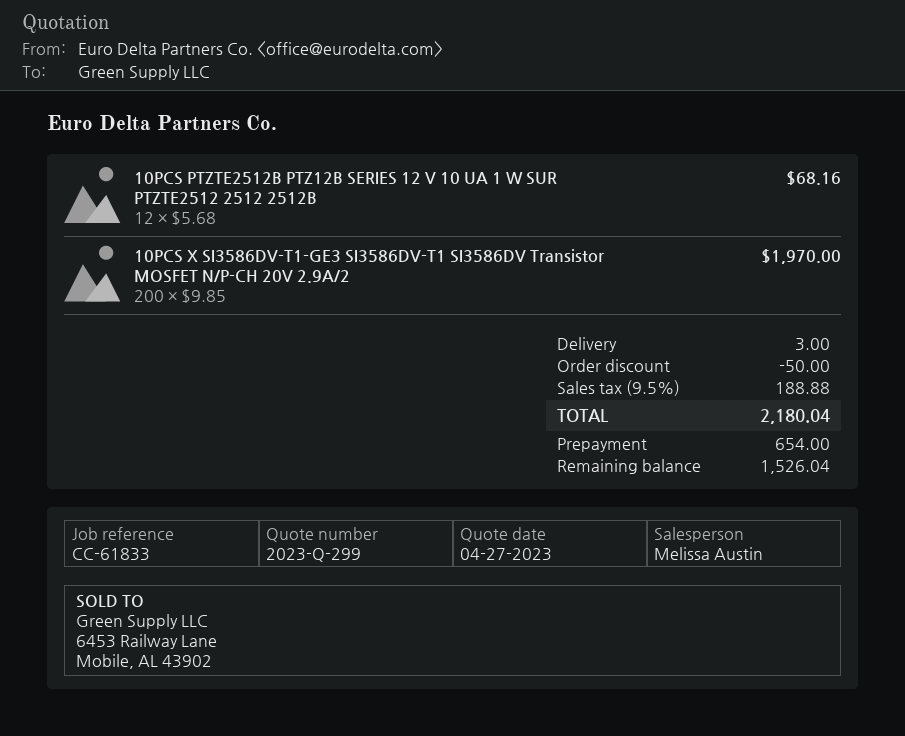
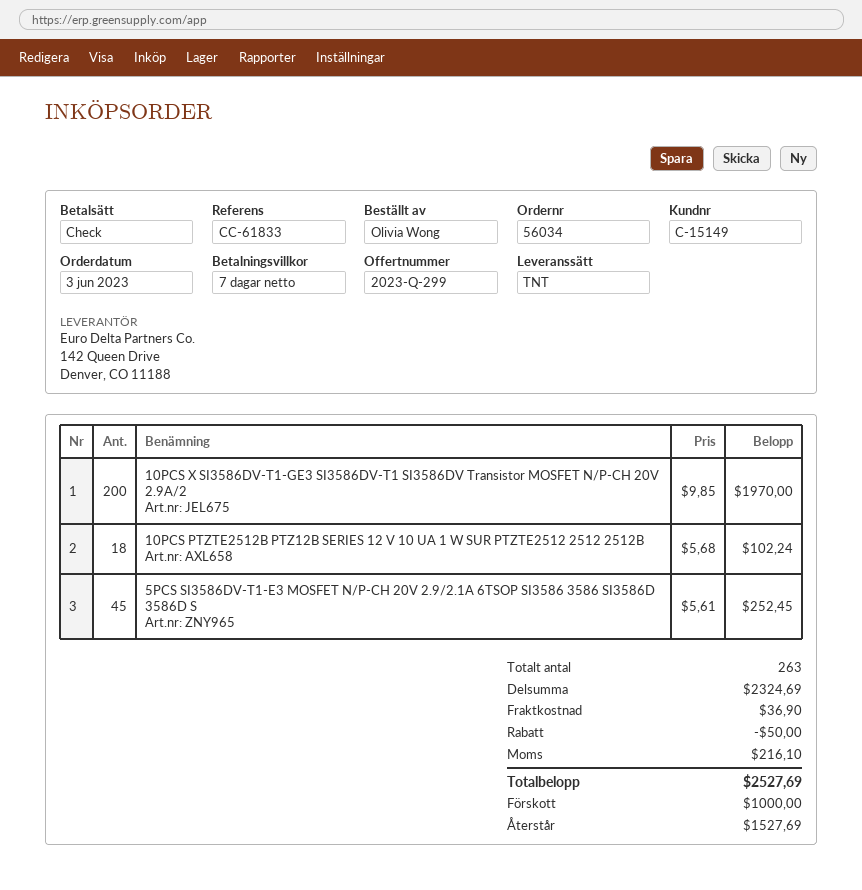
10PCS PTZTE2512B PTZ12B SERIES 12 V 10 UA 1 W SUR PTZTE2512 2512 2512B: 12 x 5.68 = 68.16 -> 18 x 5.68 = 102.24
5PCS SI3586DV-T1-E3 MOSFET N/P-CH 20V 2.9/2.1A 6TSOP SI3586 3586 SI3586D 3586D S: none -> 45 x 5.61 = 252.45
shipping: 3.00 -> 36.90
tax: 188.88 -> 216.10
total: 2180.04 -> 2527.69
deposit: 654.00 -> 1000.00
balance: 1526.04 -> 1527.69

